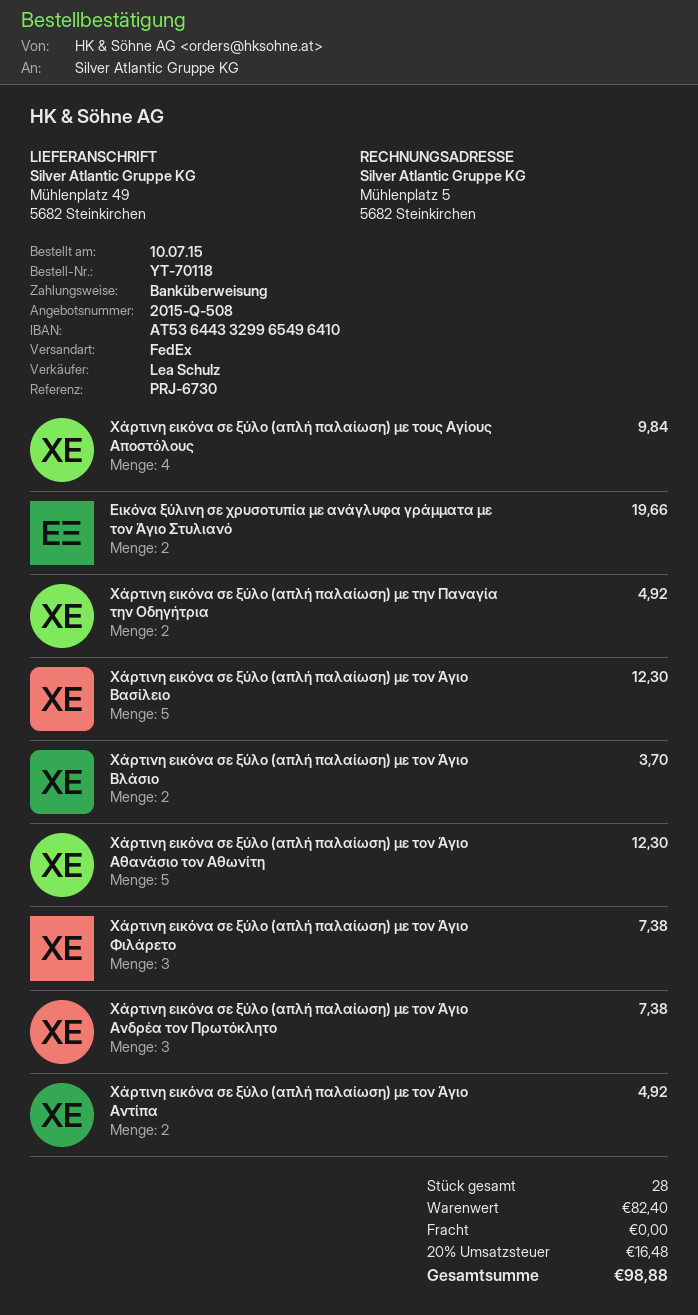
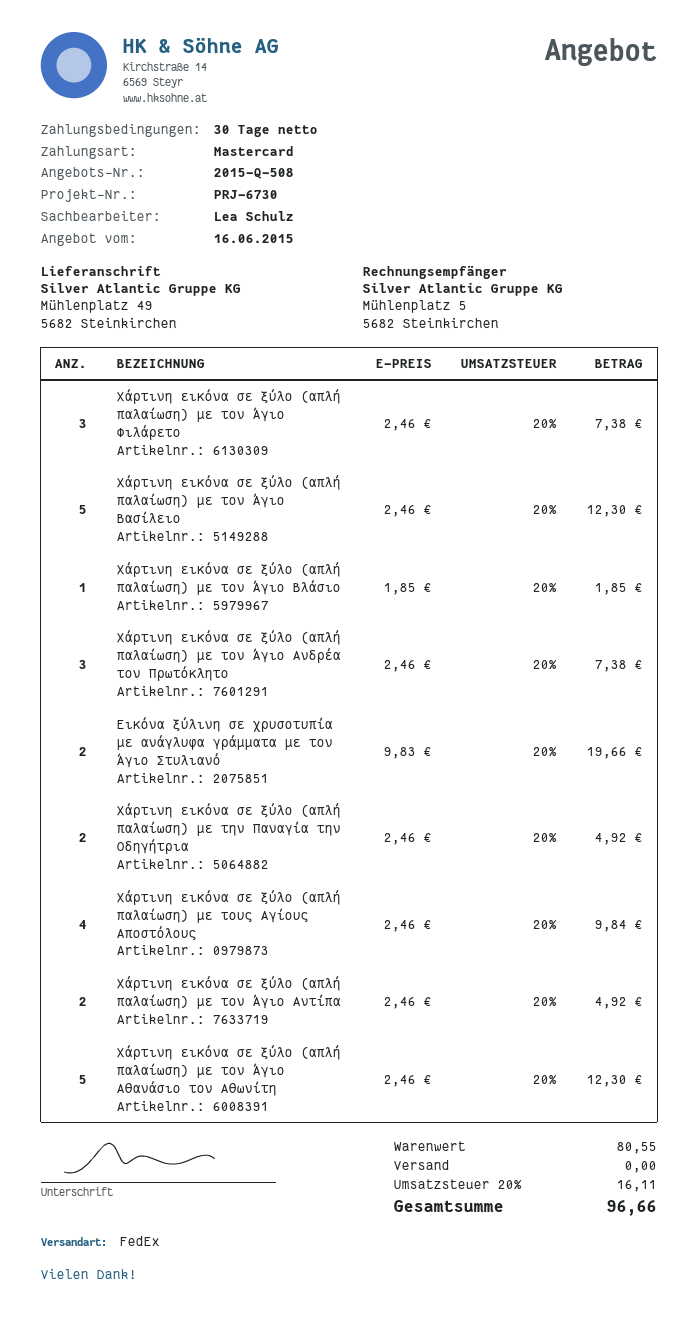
payment method: bank transfer -> Mastercard
Χάρτινη εικόνα σε ξύλο (απλή παλαίωση) με τον Άγιο Βλάσιο: 2 for 3.70 -> 1 for 1.85
subtotal: 82.40 -> 80.55
tax: 20% = 16.48 -> 20% = 16.11
total: 98.88 -> 96.66

